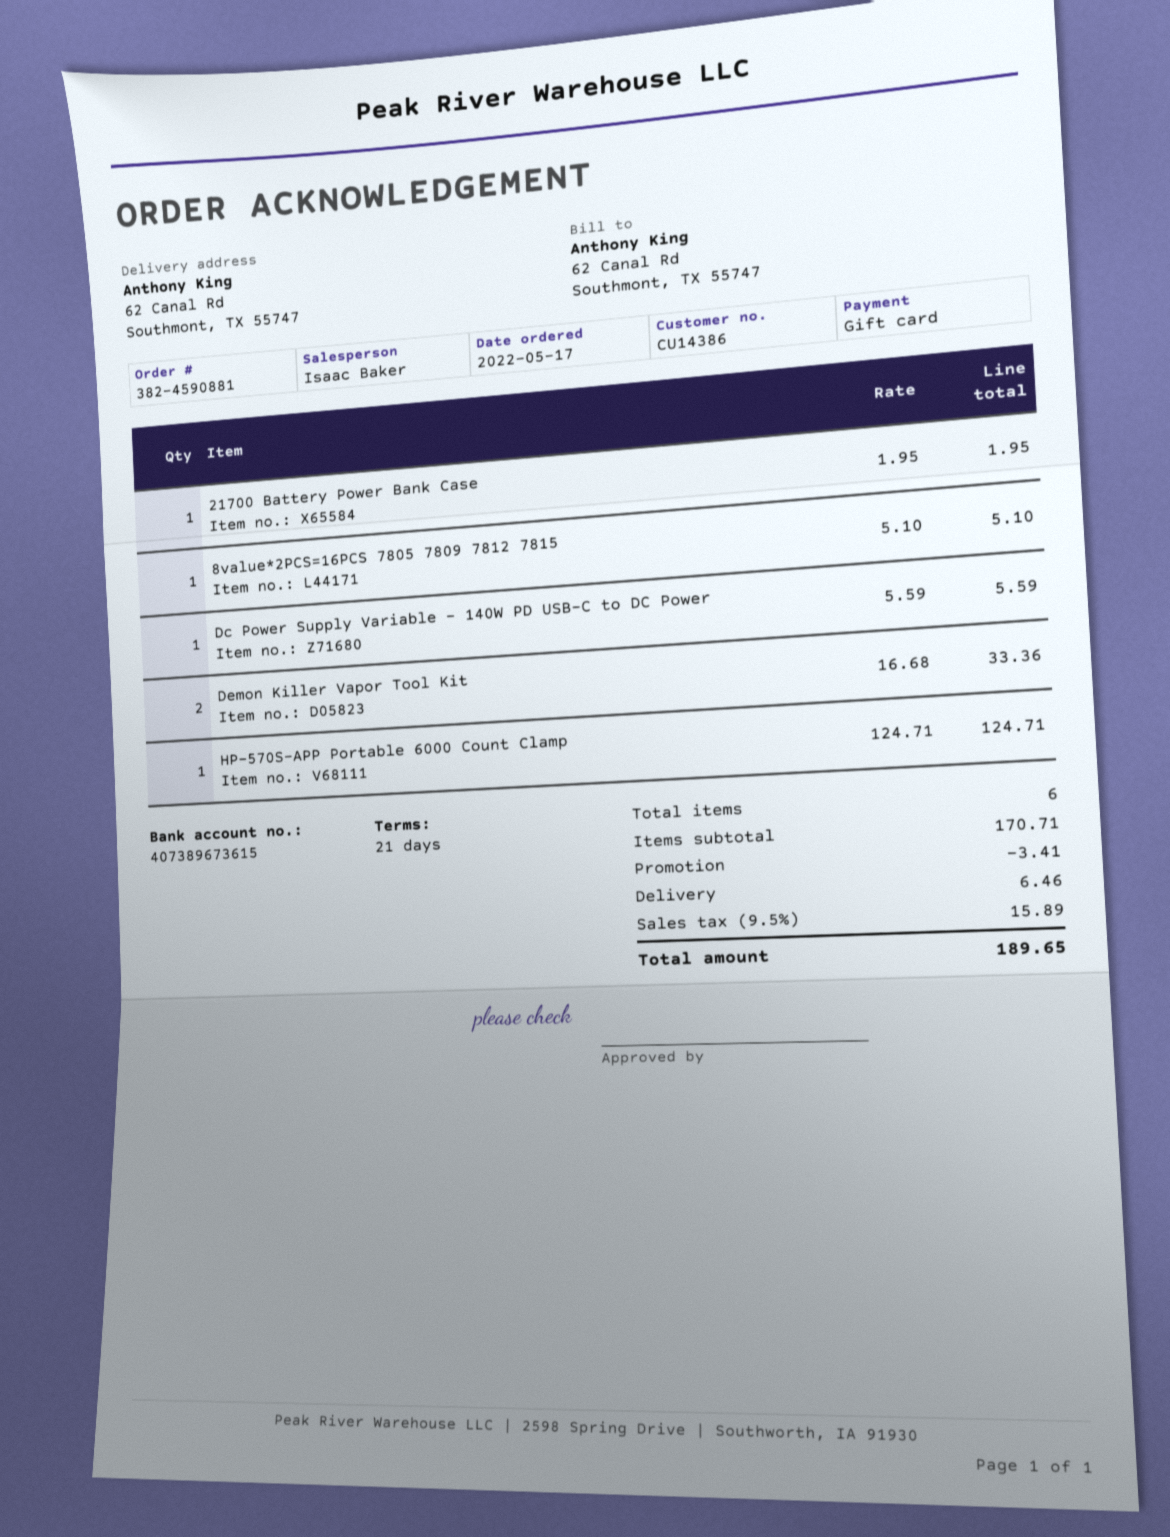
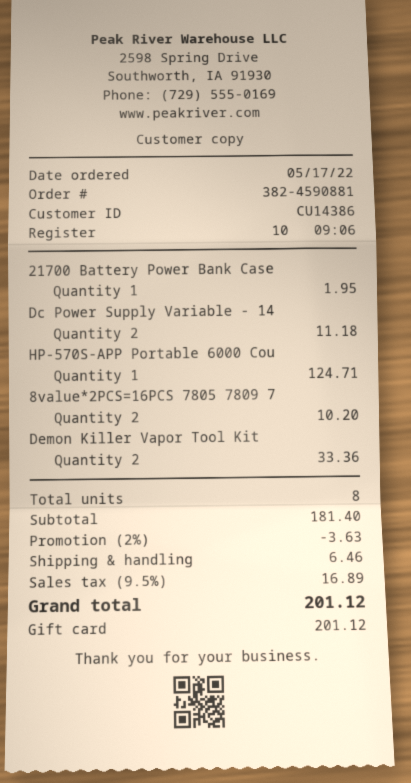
8value*2PCS=16PCS 7805 7809 7812 7815: 1 for 5.10 -> 2 for 10.20
Dc Power Supply Variable - 140W PD USB-C to DC Power: 1 for 5.59 -> 2 for 11.18
total quantity: 6 -> 8
subtotal: 170.71 -> 181.40
discount: 3.41 -> 3.63
tax: 9.5% = 15.89 -> 9.5% = 16.89
total: 189.65 -> 201.12

